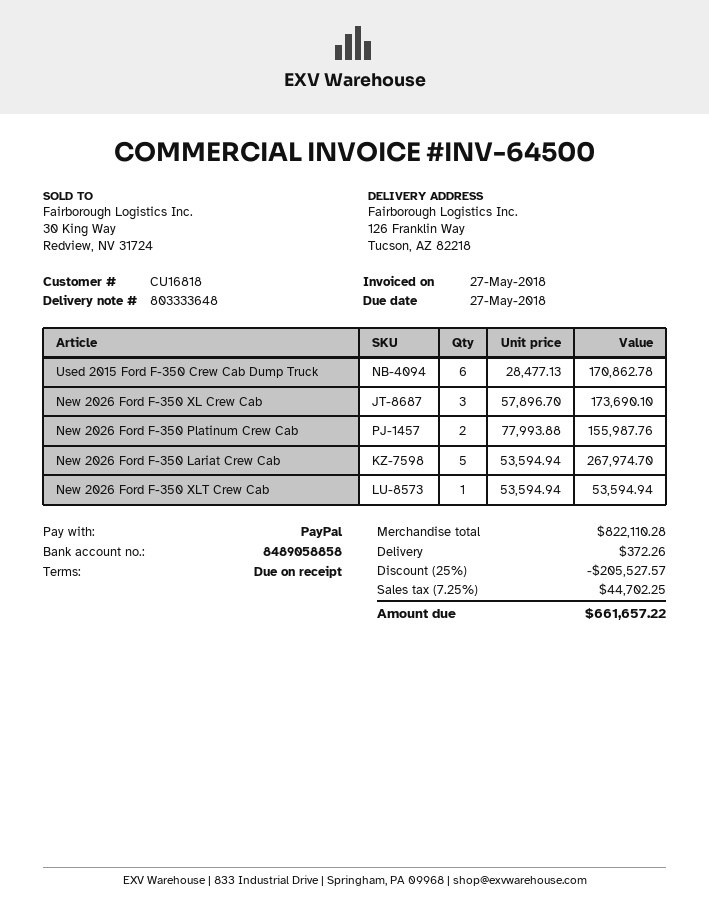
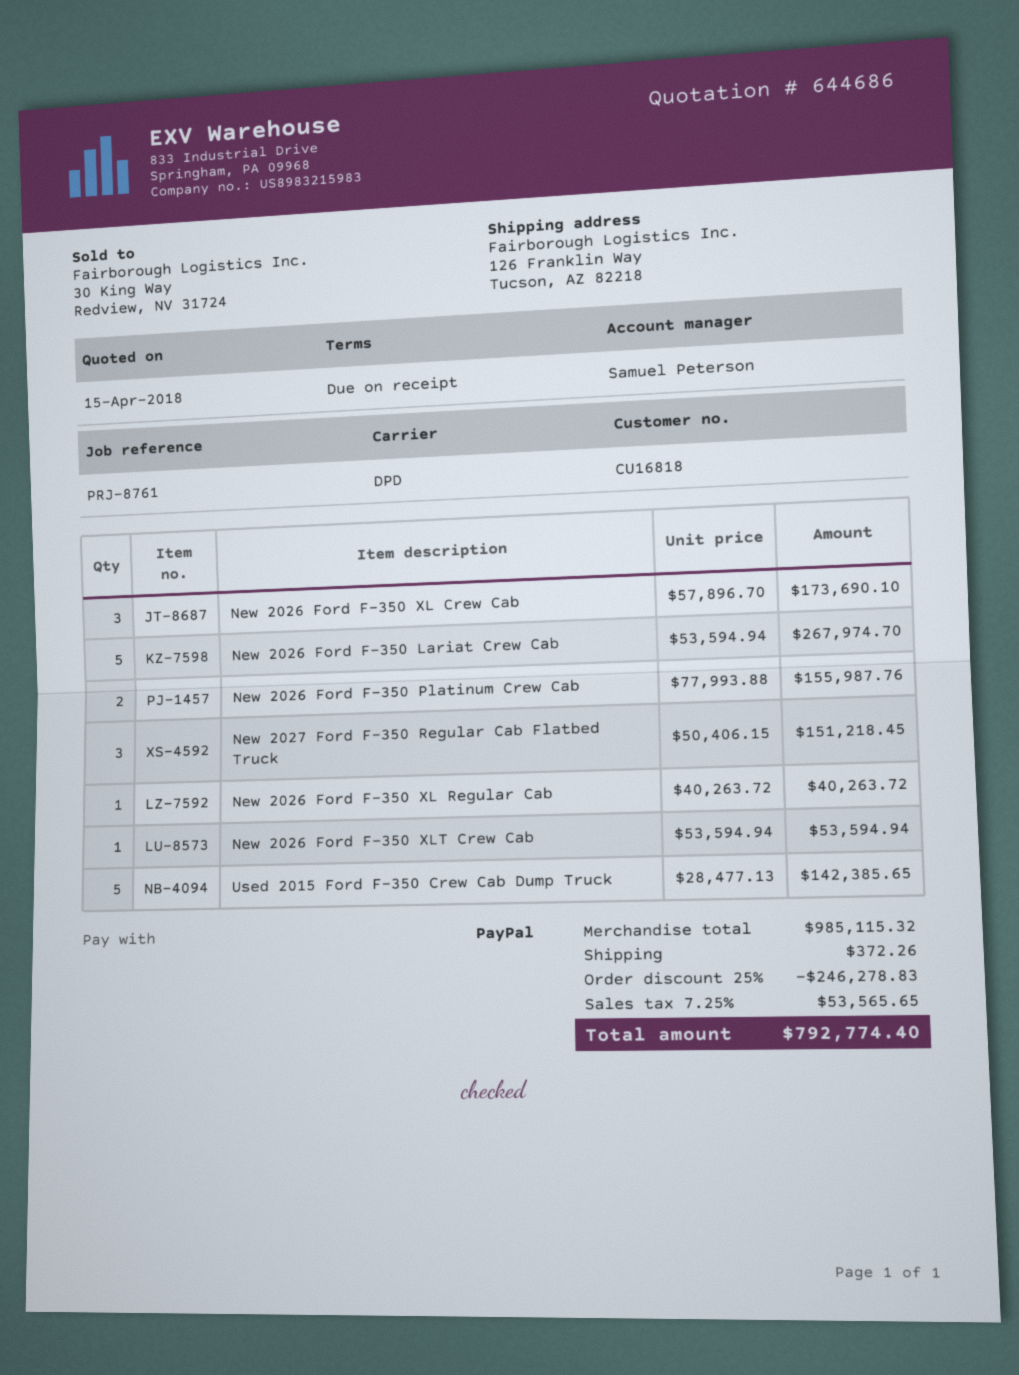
Used 2015 Ford F-350 Crew Cab Dump Truck: 6 x 28477.13 = 170862.78 -> 5 x 28477.13 = 142385.65
New 2027 Ford F-350 Regular Cab Flatbed Truck: none -> 3 x 50406.15 = 151218.45
New 2026 Ford F-350 XL Regular Cab: none -> 1 x 40263.72 = 40263.72
subtotal: 822110.28 -> 985115.32
discount: 25% = 205527.57 -> 25% = 246278.83
tax: 7.25% = 44702.25 -> 7.25% = 53565.65
total: 661657.22 -> 792774.40

